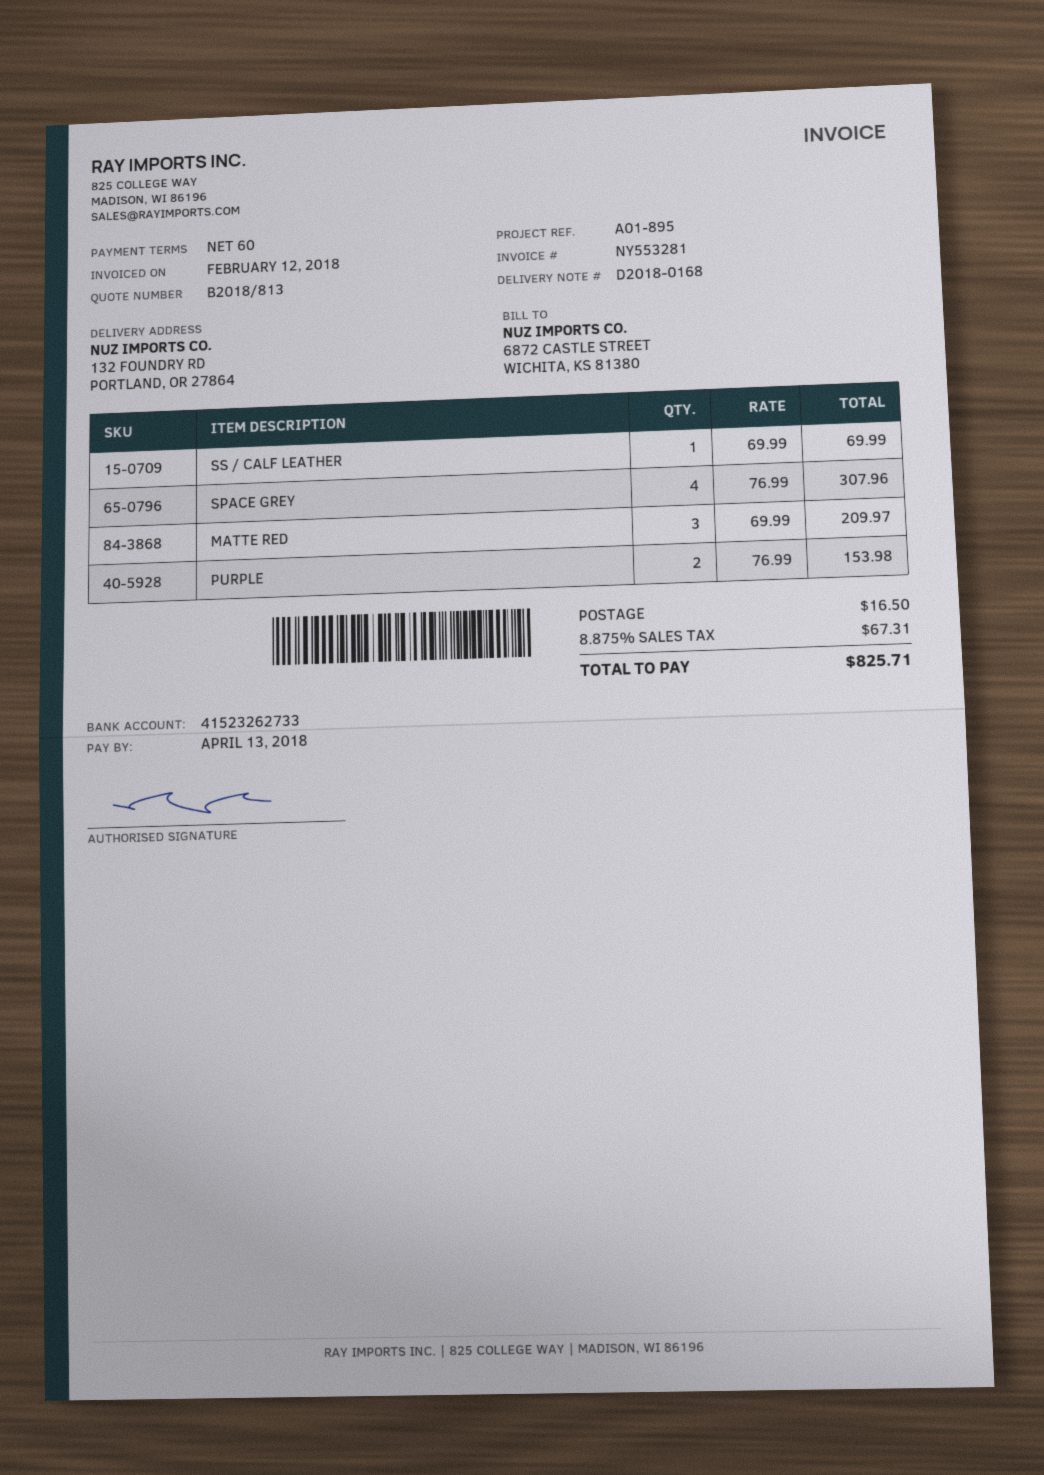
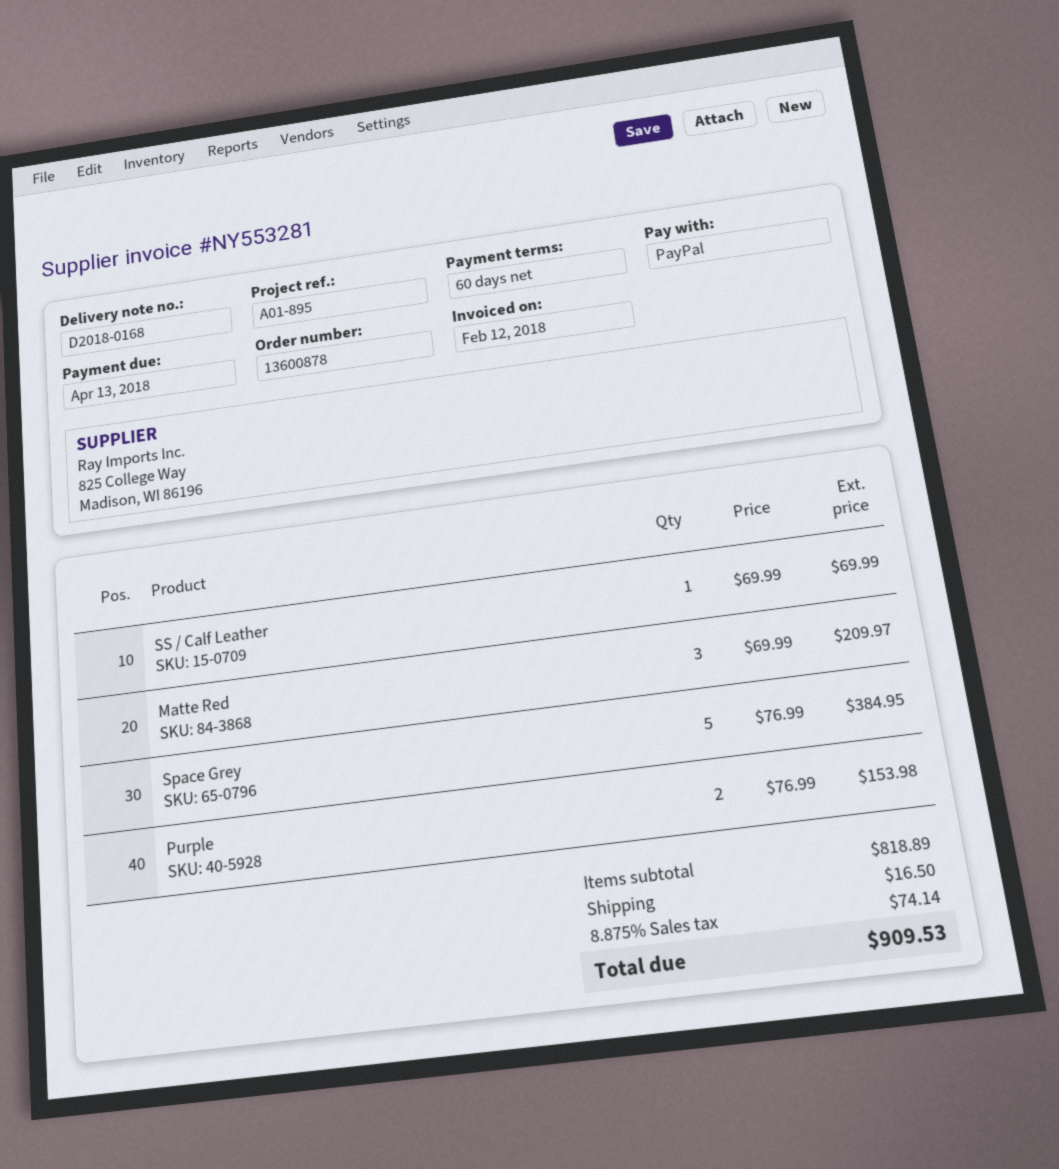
SPACE GREY: 4 x 76.99 = 307.96 -> 5 x 76.99 = 384.95
tax: 8.875% = 67.31 -> 8.875% = 74.14
total: 825.71 -> 909.53

